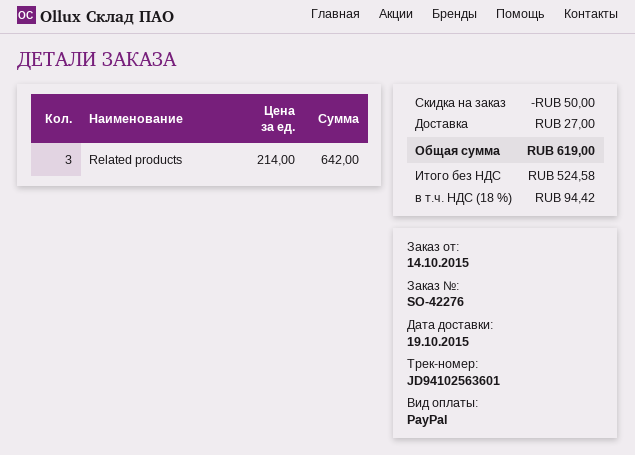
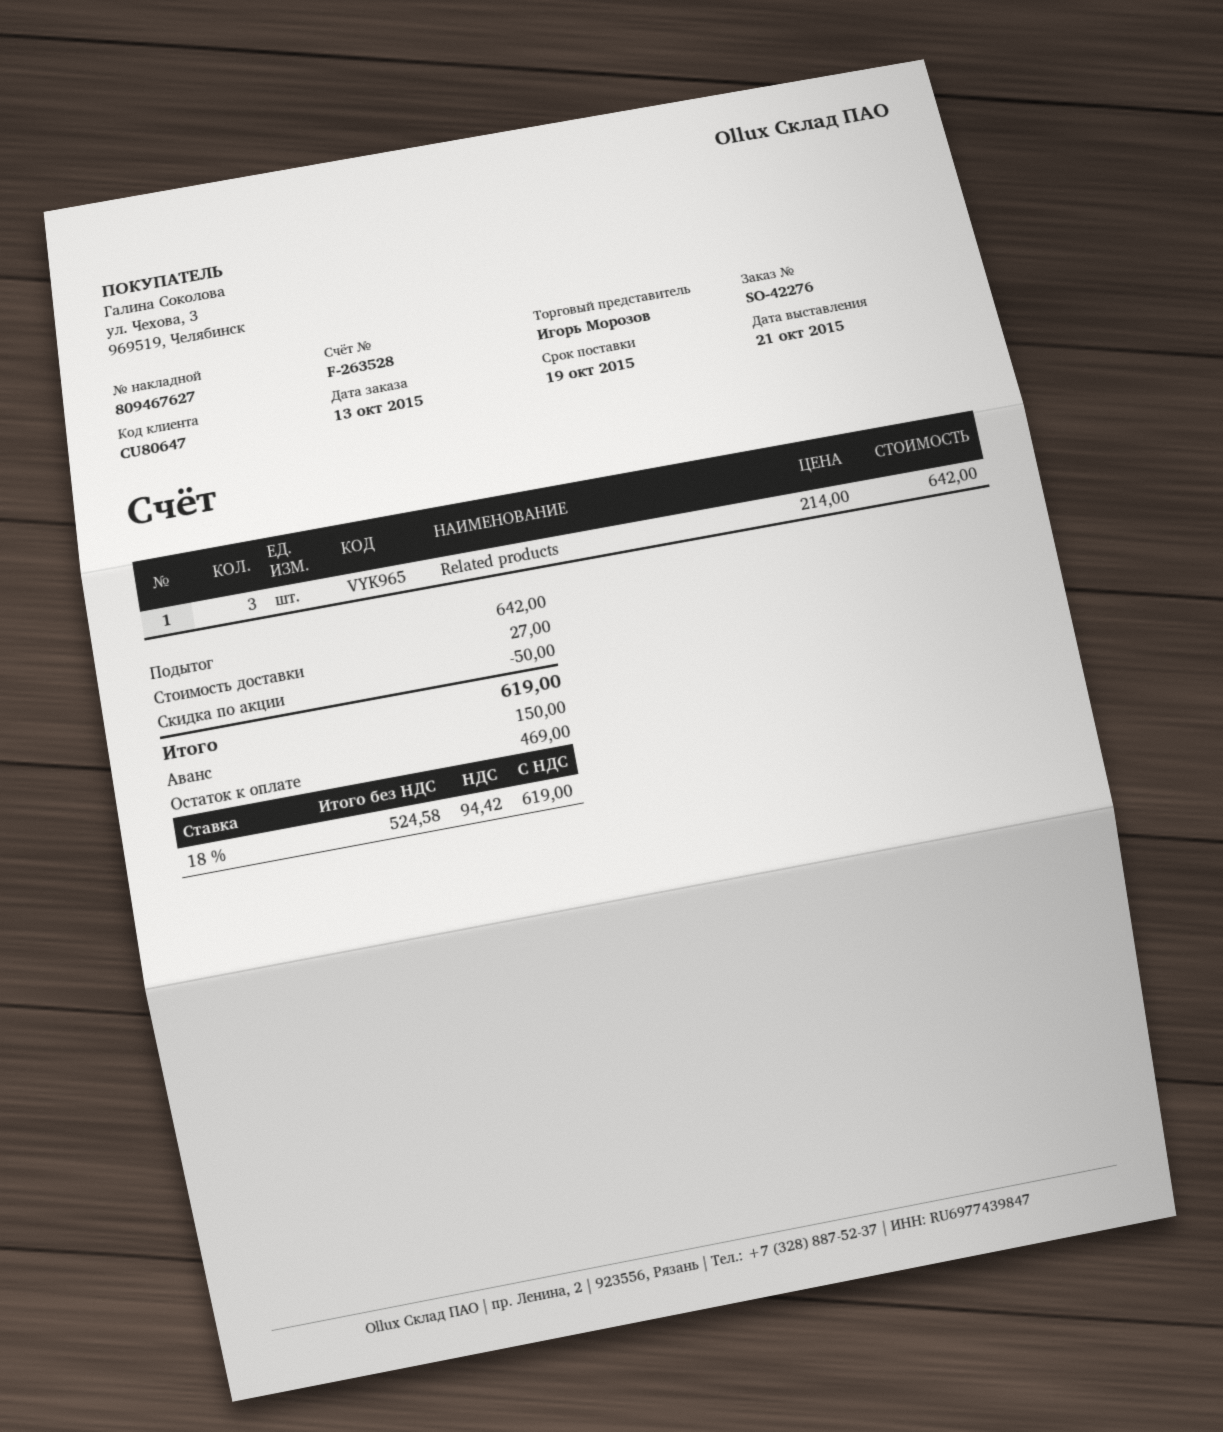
order date: 2015-10-14 -> 2015-10-13

